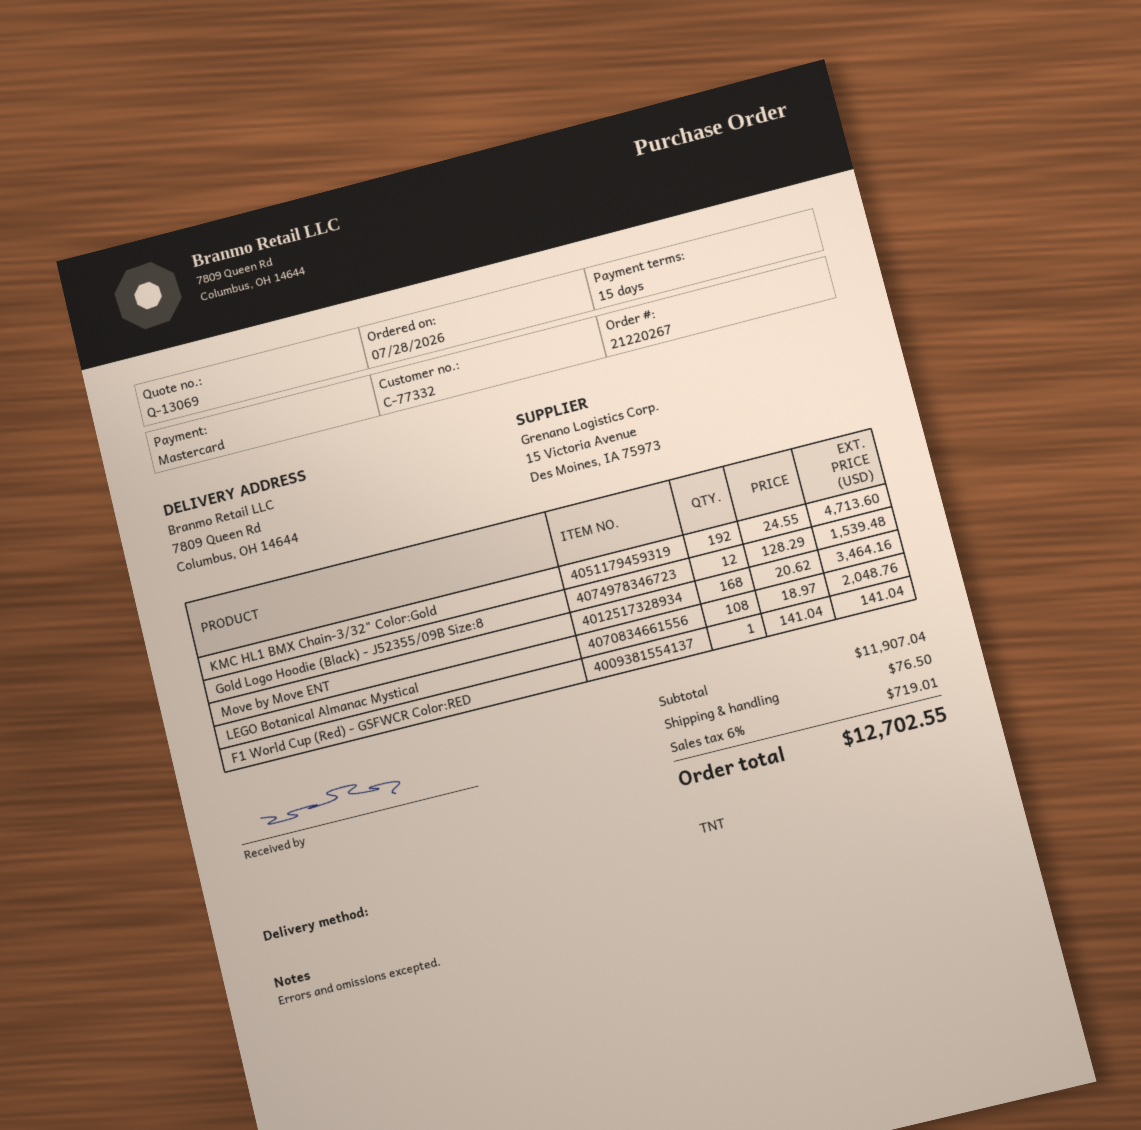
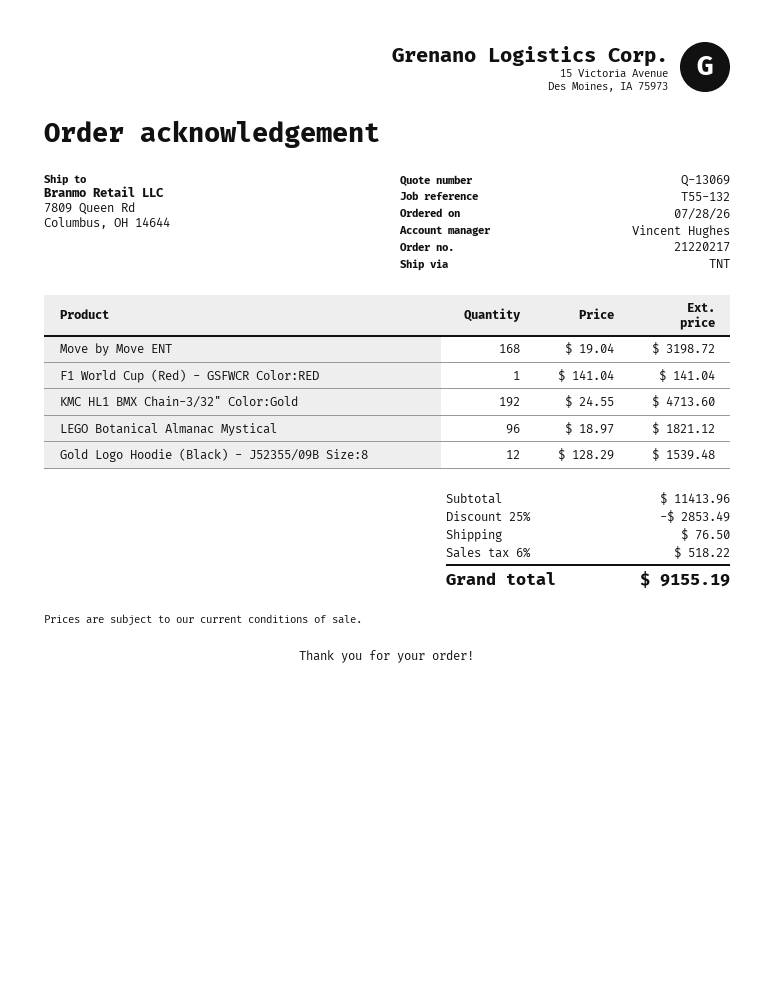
order number: 21220267 -> 21220217
Move by Move ENT: 168 x 20.62 = 3464.16 -> 168 x 19.04 = 3198.72
LEGO Botanical Almanac Mystical: 108 x 18.97 = 2048.76 -> 96 x 18.97 = 1821.12
subtotal: 11907.04 -> 11413.96
discount: none -> 25% = 2853.49
tax: 6% = 719.01 -> 6% = 518.22
total: 12702.55 -> 9155.19

